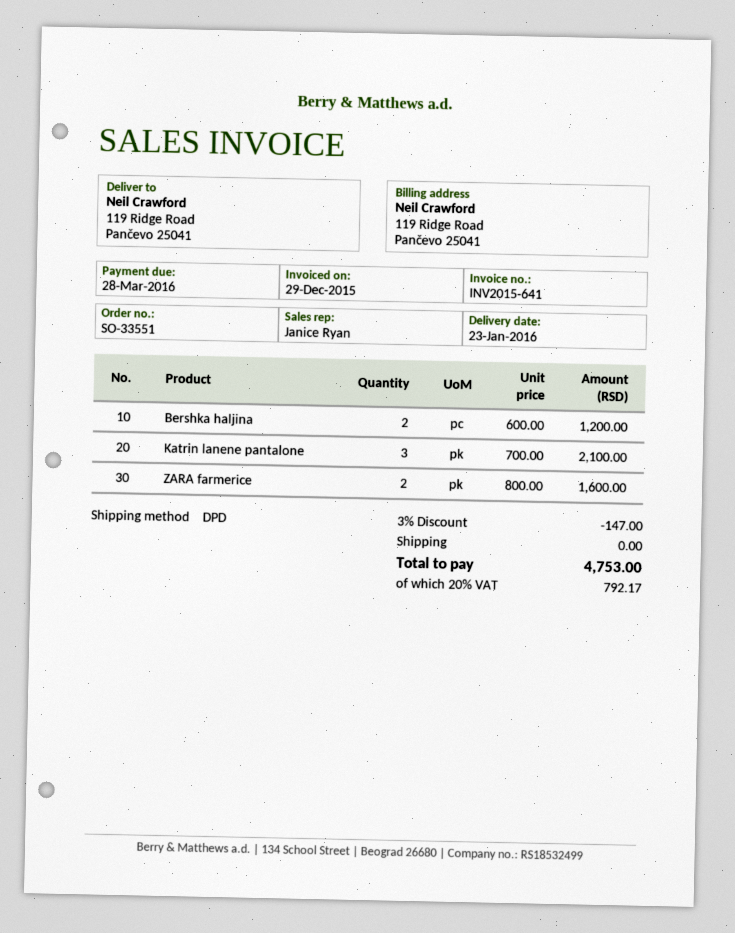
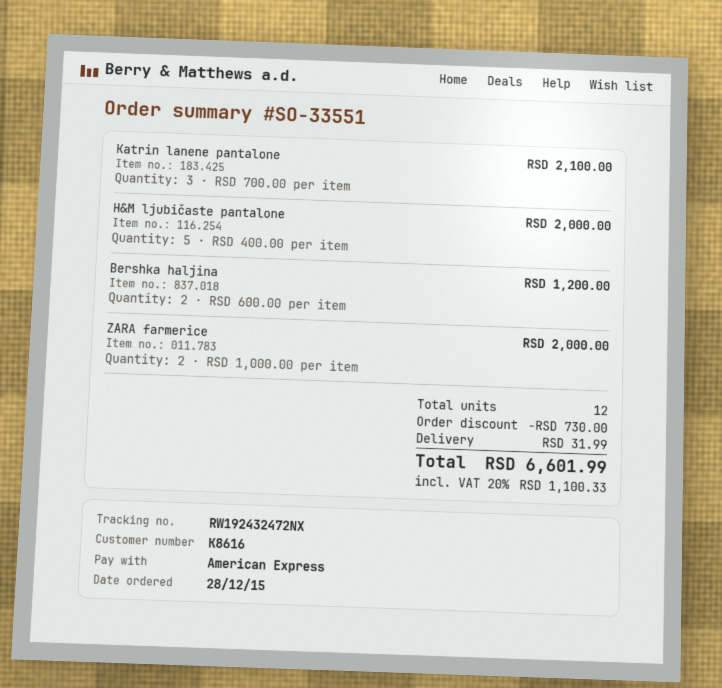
ZARA farmerice: 2 x 800.00 = 1600.00 -> 2 x 1000.00 = 2000.00
H&M ljubičaste pantalone: none -> 5 x 400.00 = 2000.00
discount: 147.00 -> 730.00
shipping: 0.00 -> 31.99
tax: 20% = 792.17 -> 20% = 1100.33
total: 4753.00 -> 6601.99

